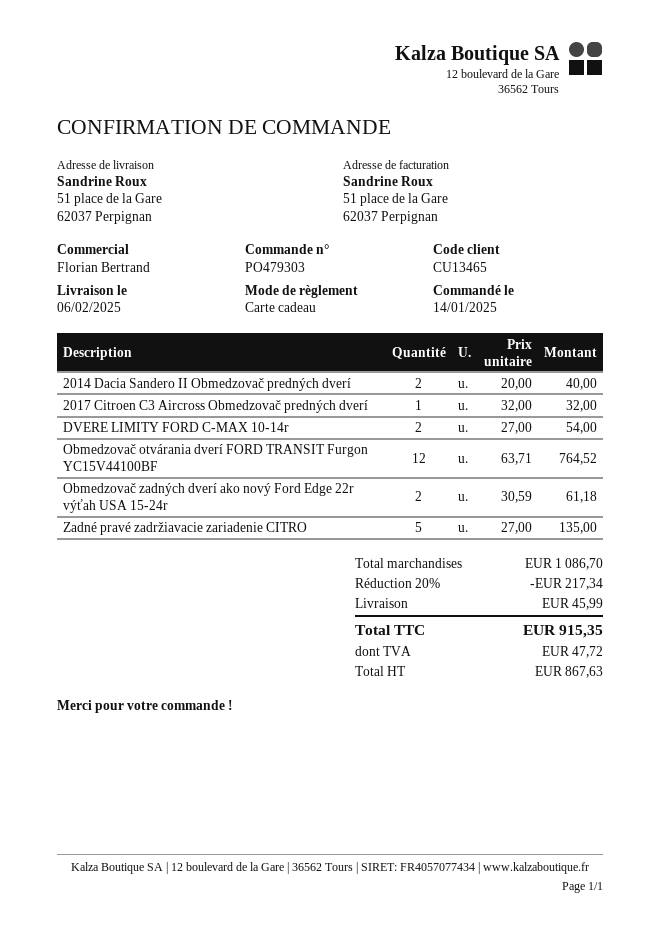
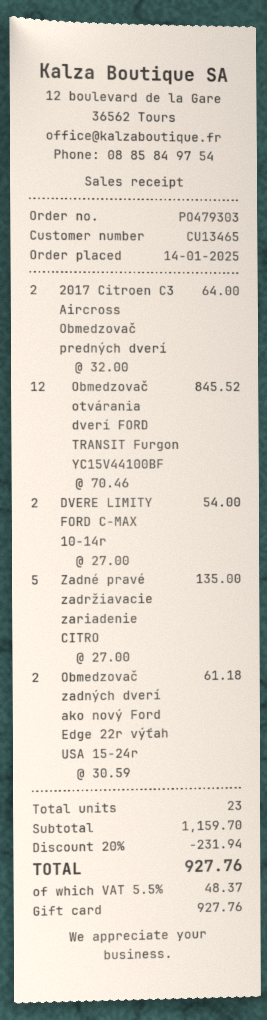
2014 Dacia Sandero II Obmedzovač predných dverí: 2 x 20.00 = 40.00 -> none
2017 Citroen C3 Aircross Obmedzovač predných dverí: 1 x 32.00 = 32.00 -> 2 x 32.00 = 64.00
Obmedzovač otvárania dverí FORD TRANSIT Furgon YC15V44100BF: 12 x 63.71 = 764.52 -> 12 x 70.46 = 845.52
subtotal: 1086.70 -> 1159.70
discount: 20% = 217.34 -> 20% = 231.94
shipping: 45.99 -> none
tax: 47.72 -> 48.37
total: 915.35 -> 927.76

